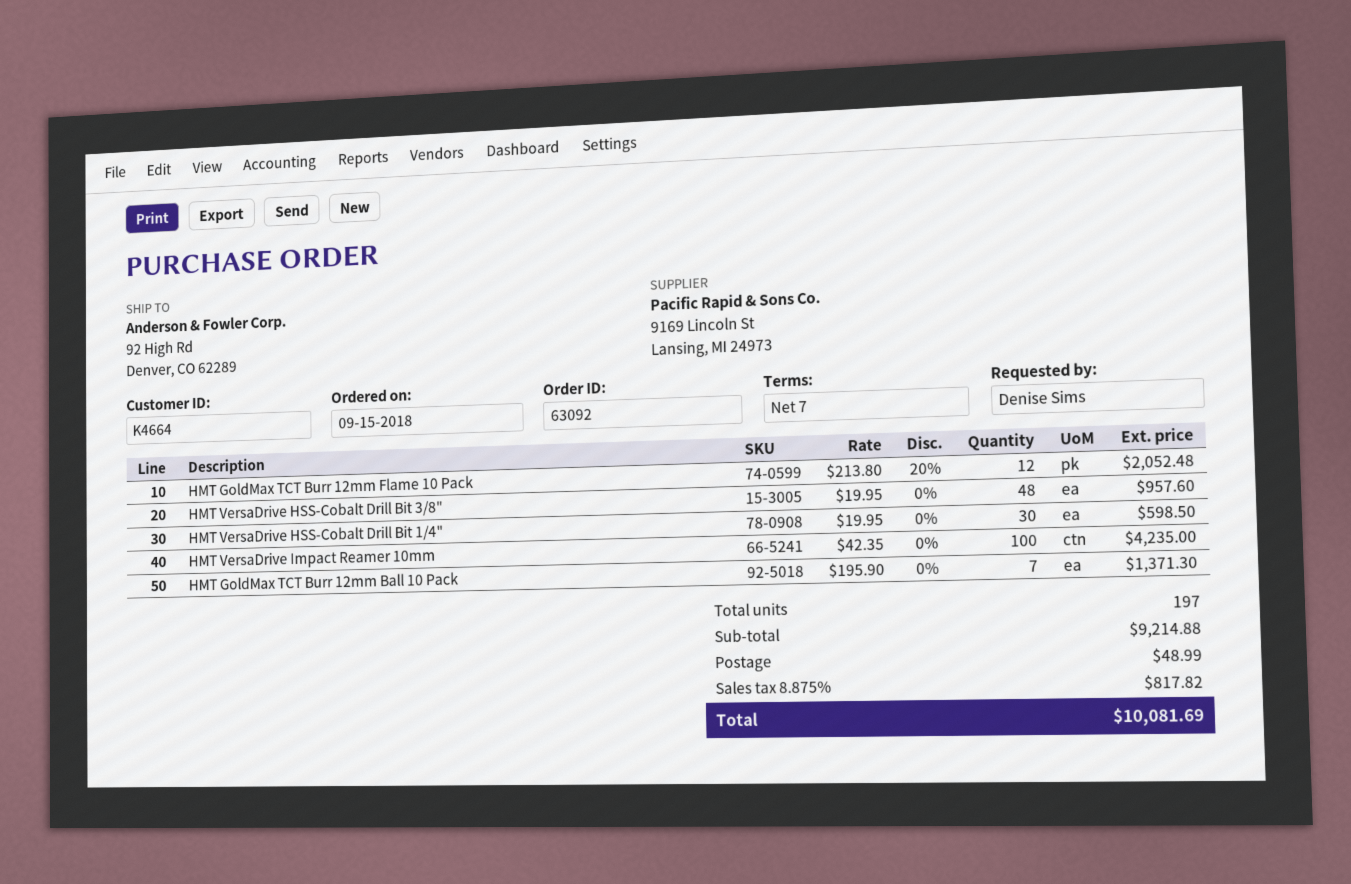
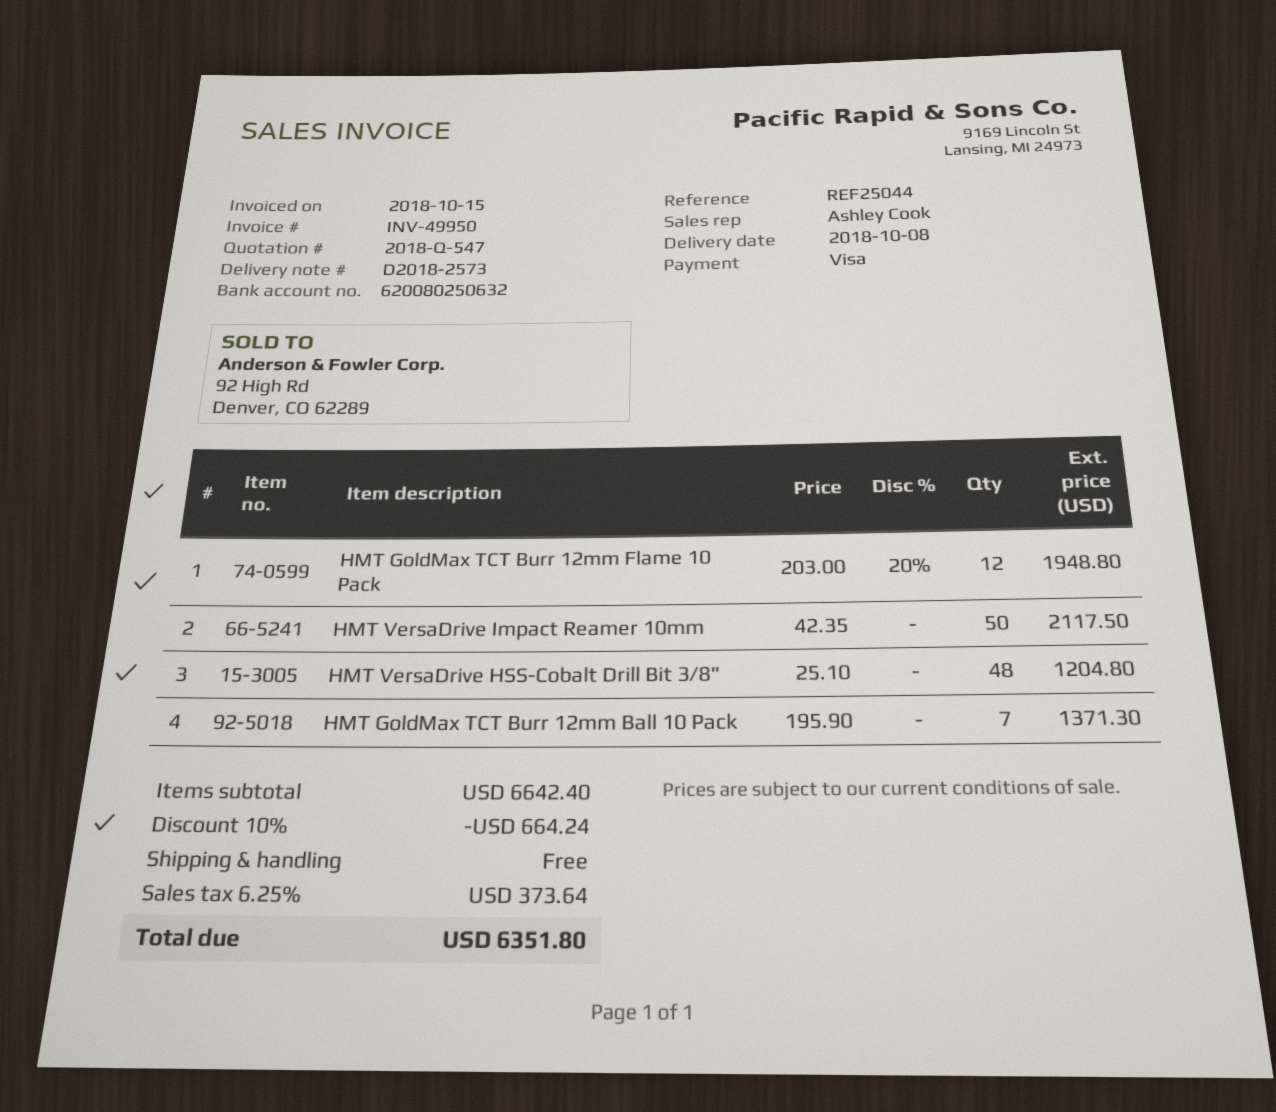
HMT GoldMax TCT Burr 12mm Flame 10 Pack: 12 x 213.80 - 20% = 2052.48 -> 12 x 203.00 - 20% = 1948.80
HMT VersaDrive HSS-Cobalt Drill Bit 3/8": 48 x 19.95 = 957.60 -> 48 x 25.10 = 1204.80
HMT VersaDrive HSS-Cobalt Drill Bit 1/4": 30 x 19.95 = 598.50 -> none
HMT VersaDrive Impact Reamer 10mm: 100 x 42.35 = 4235.00 -> 50 x 42.35 = 2117.50
subtotal: 9214.88 -> 6642.40
discount: none -> 10% = 664.24
shipping: 48.99 -> 0.00
tax: 8.875% = 817.82 -> 6.25% = 373.64
total: 10081.69 -> 6351.80

